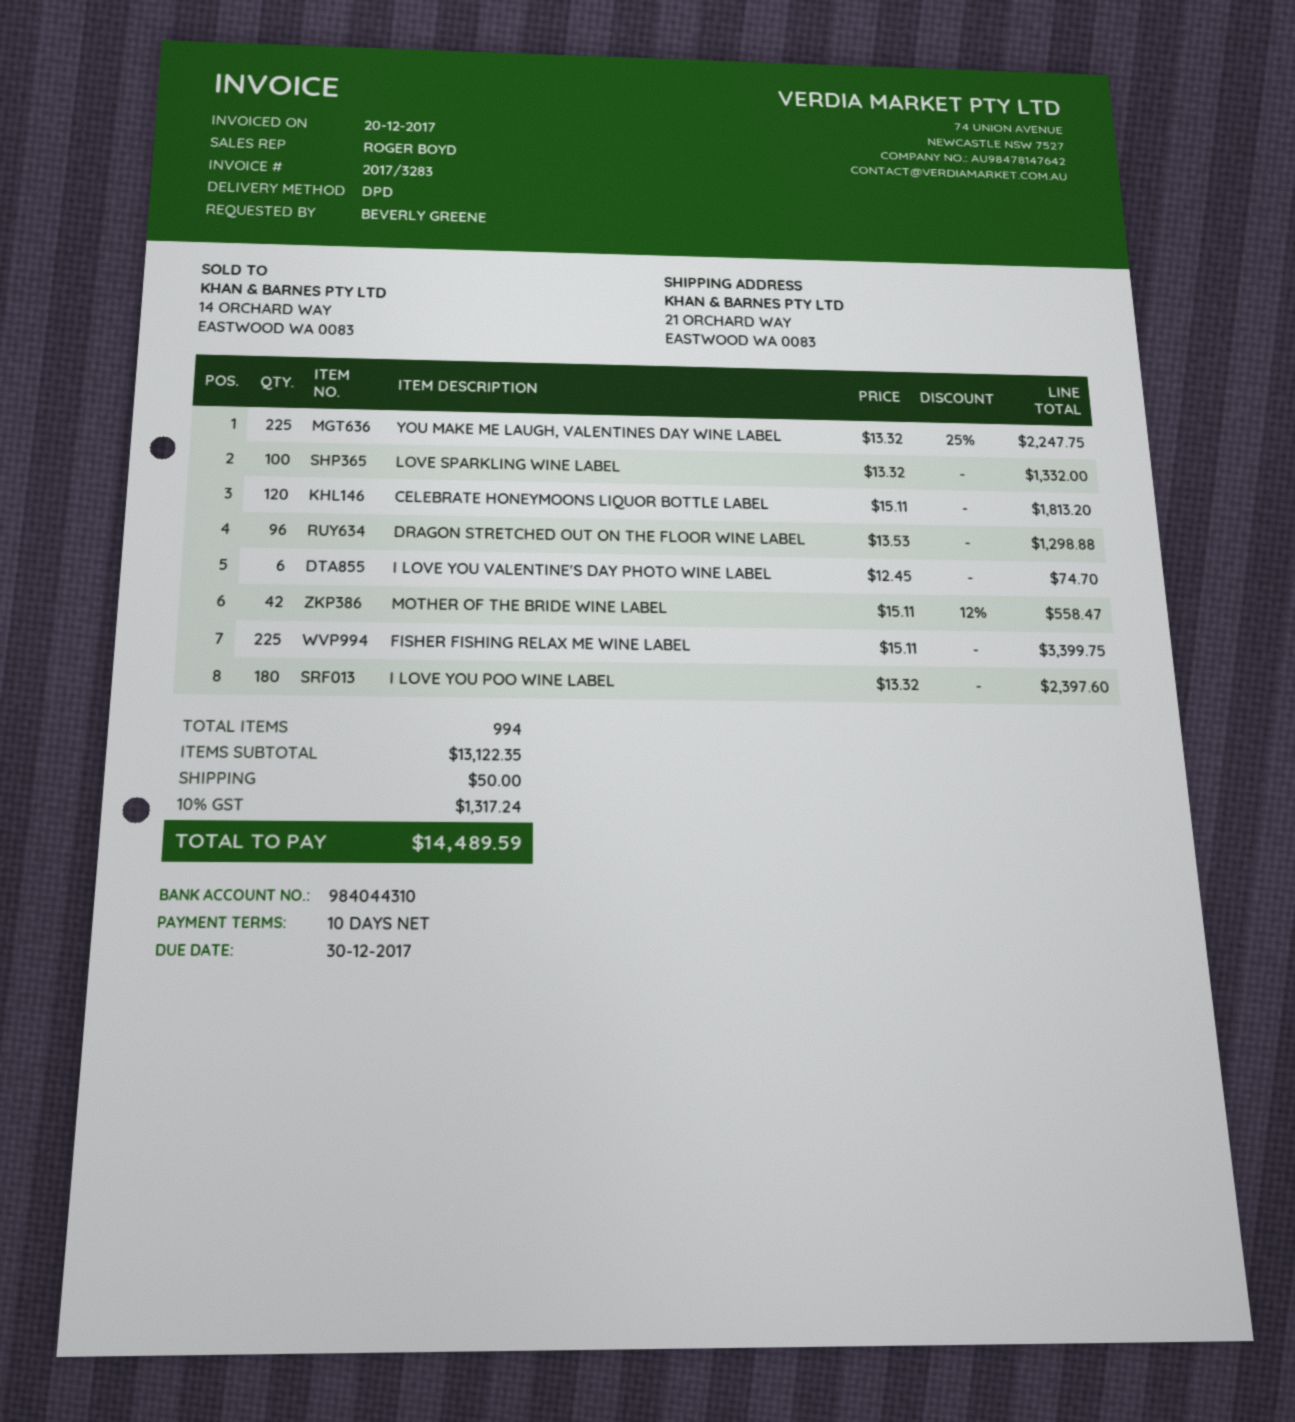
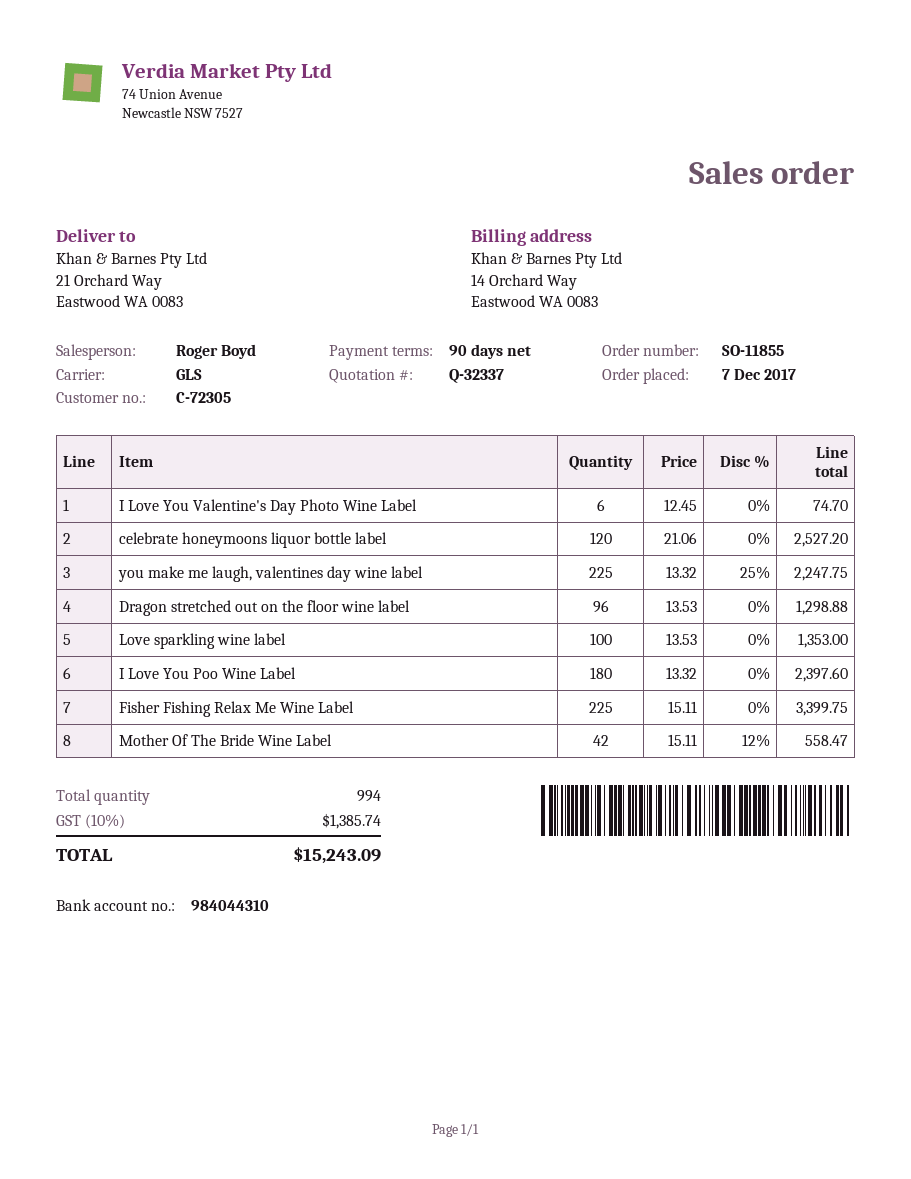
payment terms: 10 days -> 90 days
shipping method: DPD -> GLS
LOVE SPARKLING WINE LABEL: 100 x 13.32 = 1332.00 -> 100 x 13.53 = 1353.00
CELEBRATE HONEYMOONS LIQUOR BOTTLE LABEL: 120 x 15.11 = 1813.20 -> 120 x 21.06 = 2527.20
shipping: 50.00 -> none
tax: 10% = 1317.24 -> 10% = 1385.74
total: 14489.59 -> 15243.09

